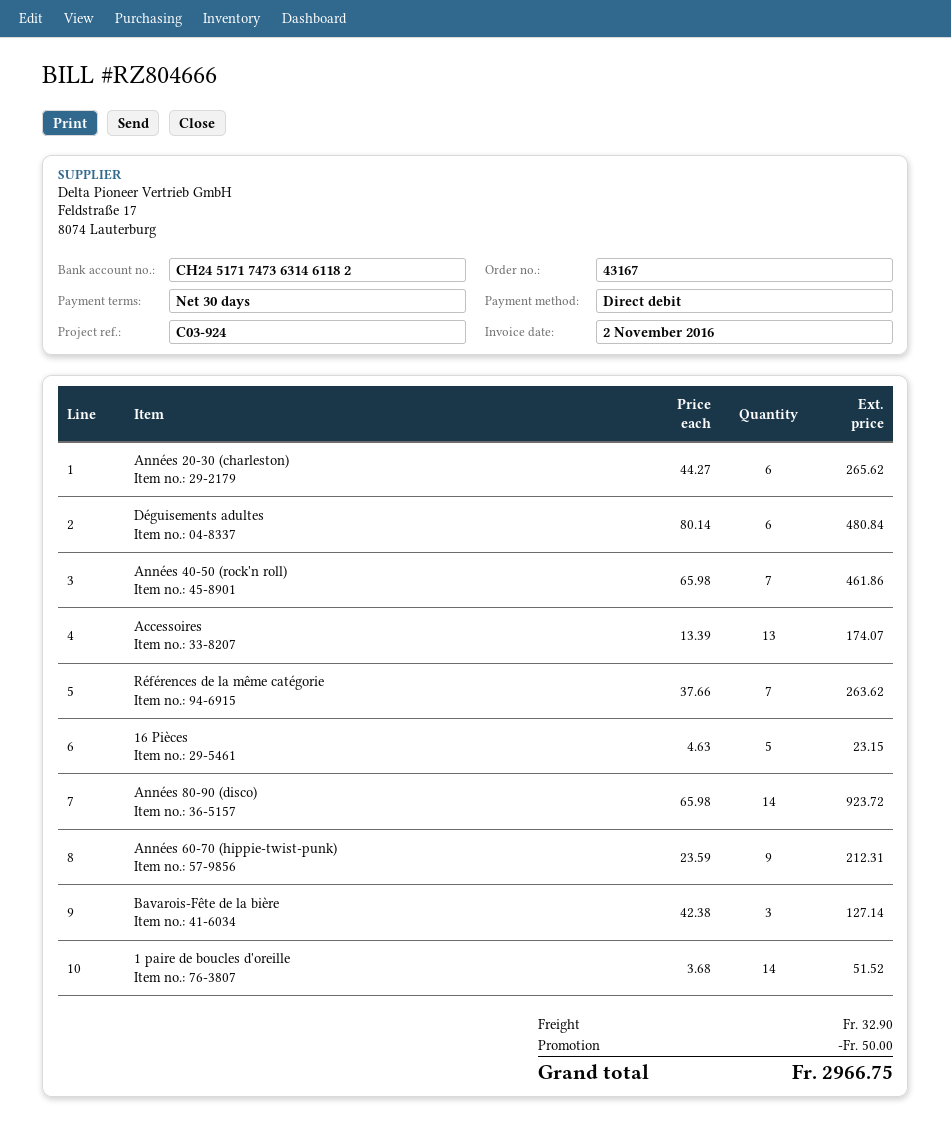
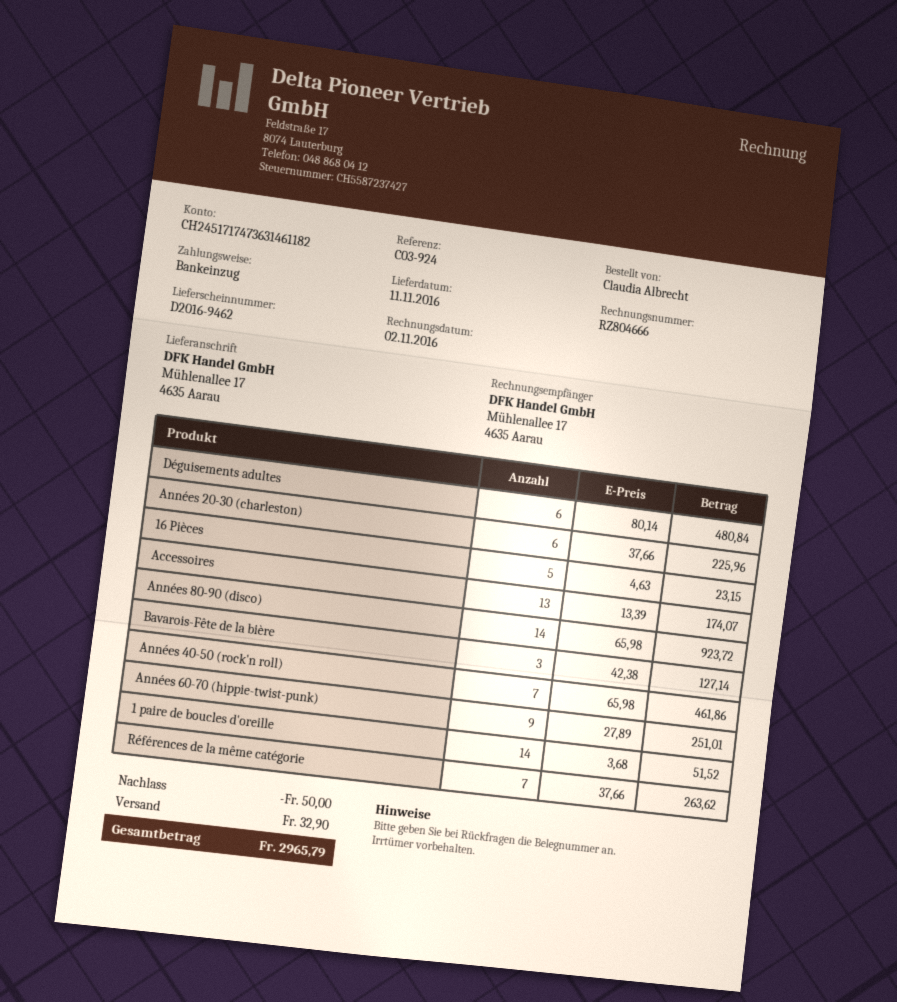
Années 20-30 (charleston): 6 x 44.27 = 265.62 -> 6 x 37.66 = 225.96
Années 60-70 (hippie-twist-punk): 9 x 23.59 = 212.31 -> 9 x 27.89 = 251.01
total: 2966.75 -> 2965.79

